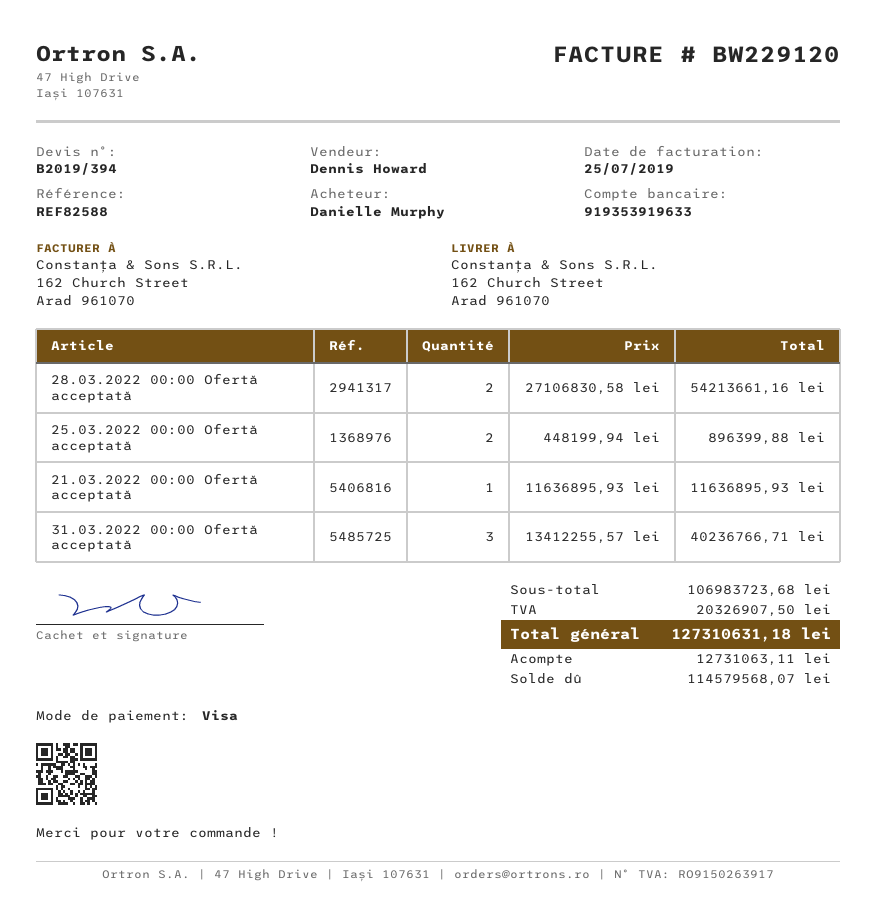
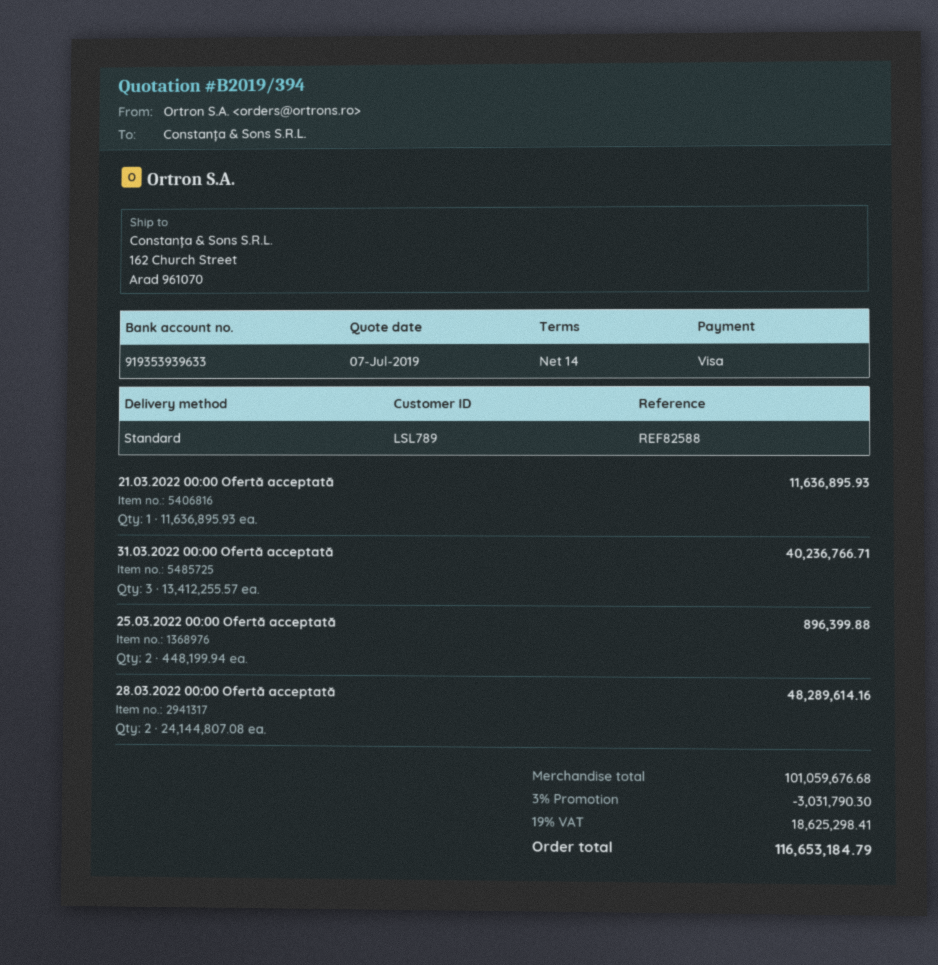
bank account: 919353919633 -> 919353939633
28.03.2022 00:00 Ofertă acceptată: 2 x 27106830.58 = 54213661.16 -> 2 x 24144807.08 = 48289614.16
subtotal: 106983723.68 -> 101059676.68
discount: none -> 3% = 3031790.30
tax: 20326907.50 -> 18625298.41
total: 127310631.18 -> 116653184.79

